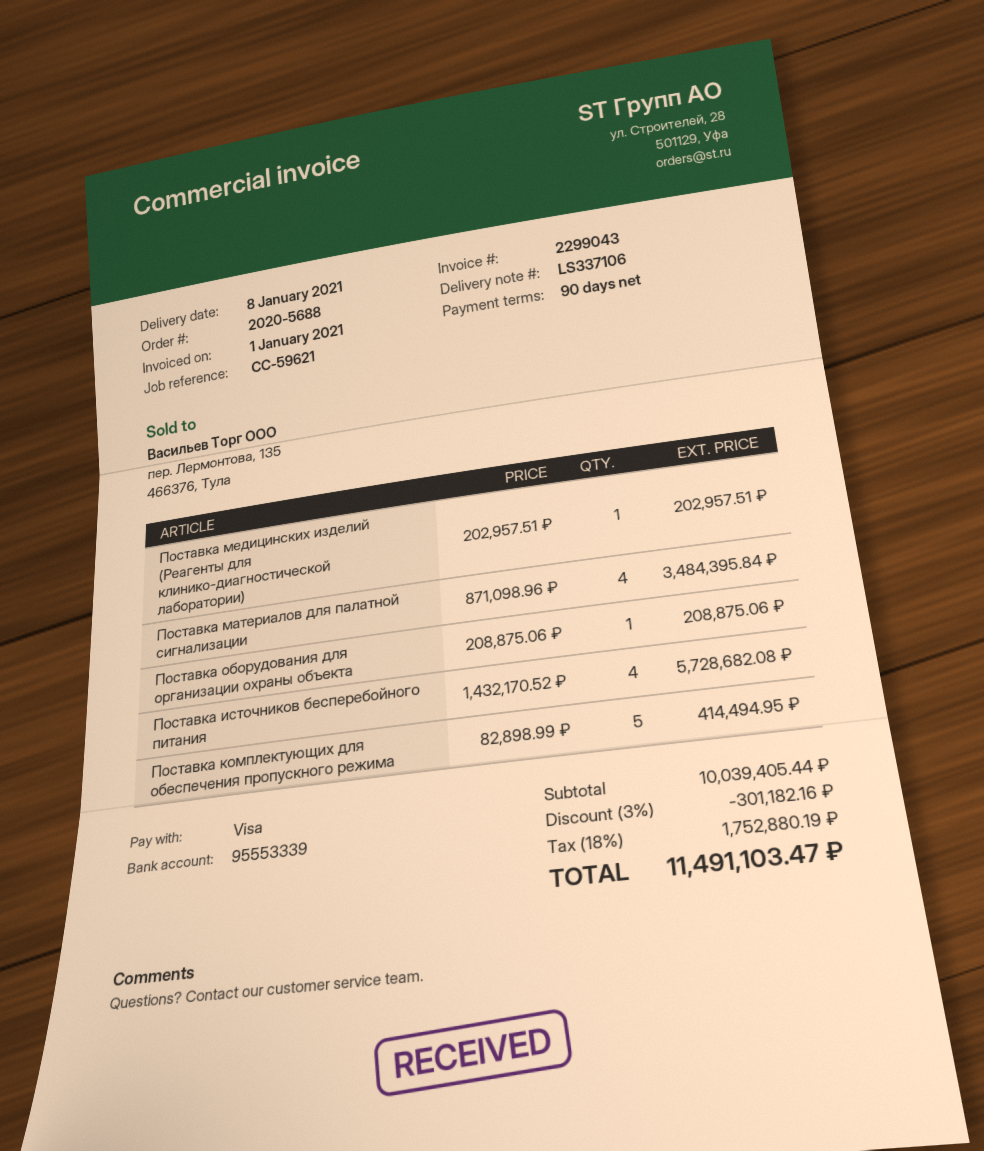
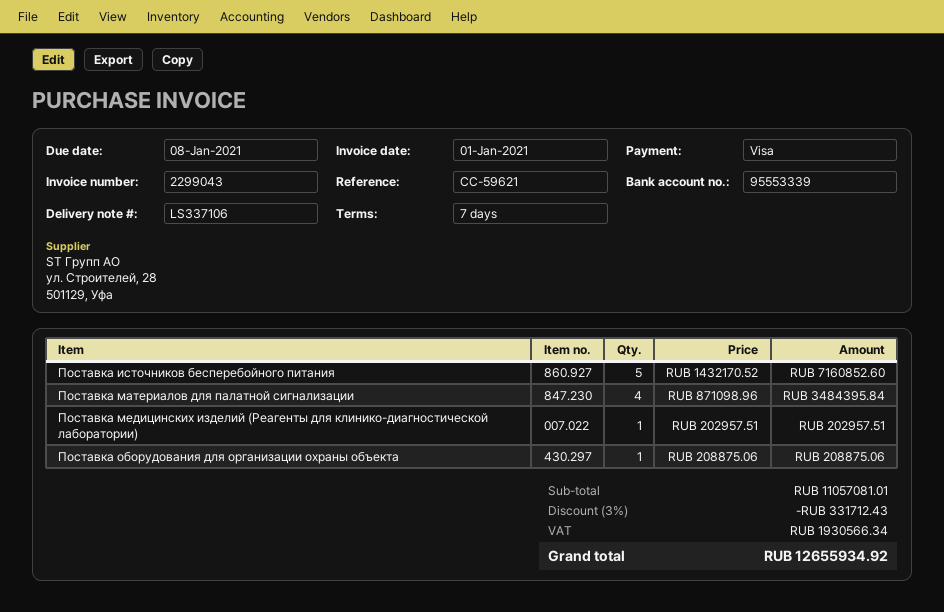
payment terms: 90 days -> 7 days
Поставка источников бесперебойного питания: 4 x 1432170.52 = 5728682.08 -> 5 x 1432170.52 = 7160852.60
Поставка комплектующих для обеспечения пропускного режима: 5 x 82898.99 = 414494.95 -> none
subtotal: 10039405.44 -> 11057081.01
discount: 3% = 301182.16 -> 3% = 331712.43
tax: 1752880.19 -> 1930566.34
total: 11491103.47 -> 12655934.92

